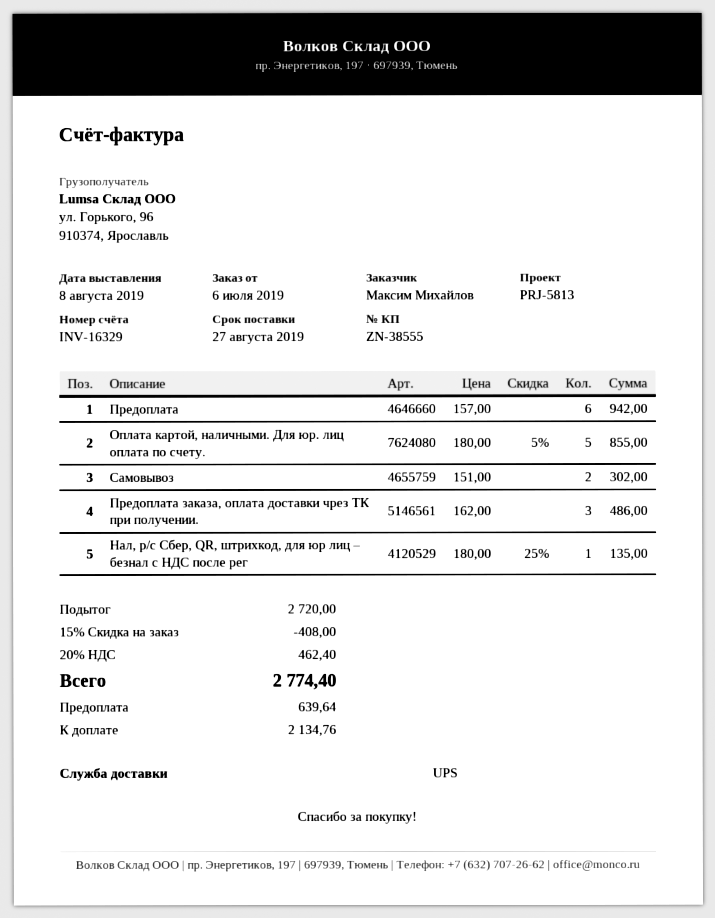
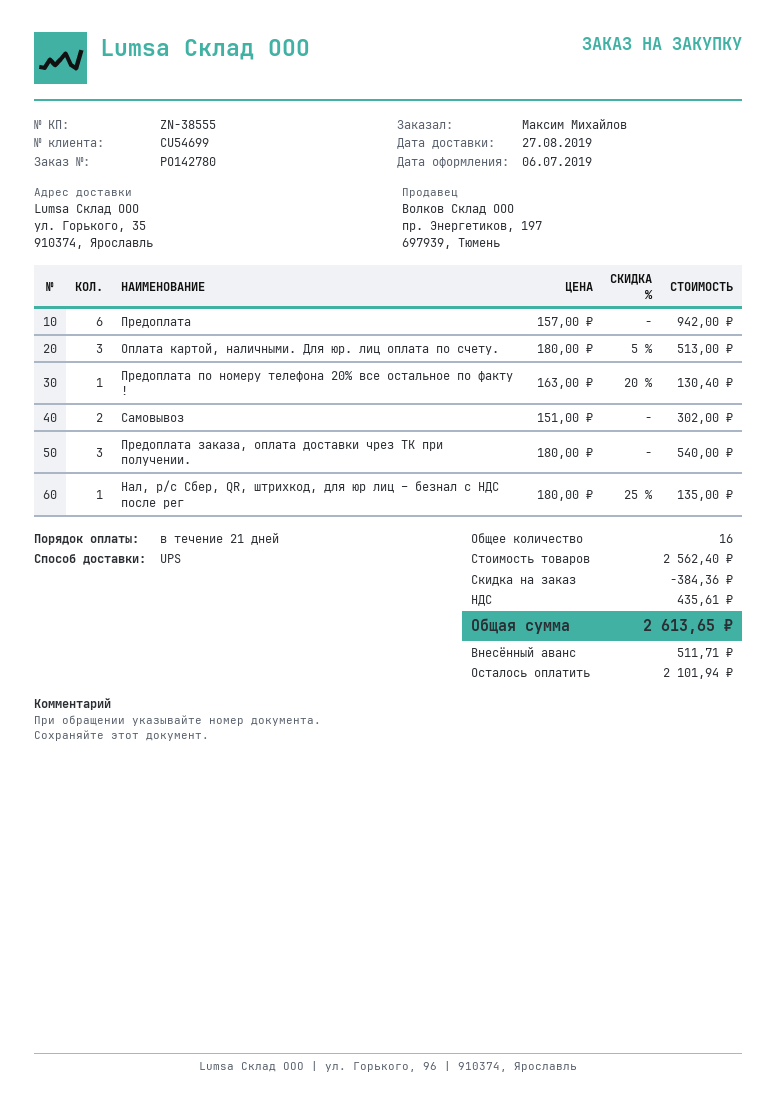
ship to: ул. Горького, 96, 910374, Ярославль -> ул. Горького, 35, 910374, Ярославль
Оплата картой, наличными. Для юр. лиц оплата по счету.: 5 x 180.00 - 5% = 855.00 -> 3 x 180.00 - 5% = 513.00
Предоплата заказа, оплата доставки чрез ТК при получении.: 3 x 162.00 = 486.00 -> 3 x 180.00 = 540.00
Предоплата по номеру телефона 20% все остальное по факту !: none -> 1 x 163.00 - 20% = 130.40
subtotal: 2720.00 -> 2562.40
discount: 408.00 -> 384.36
tax: 462.40 -> 435.61
total: 2774.40 -> 2613.65
deposit: 639.64 -> 511.71
balance: 2134.76 -> 2101.94

